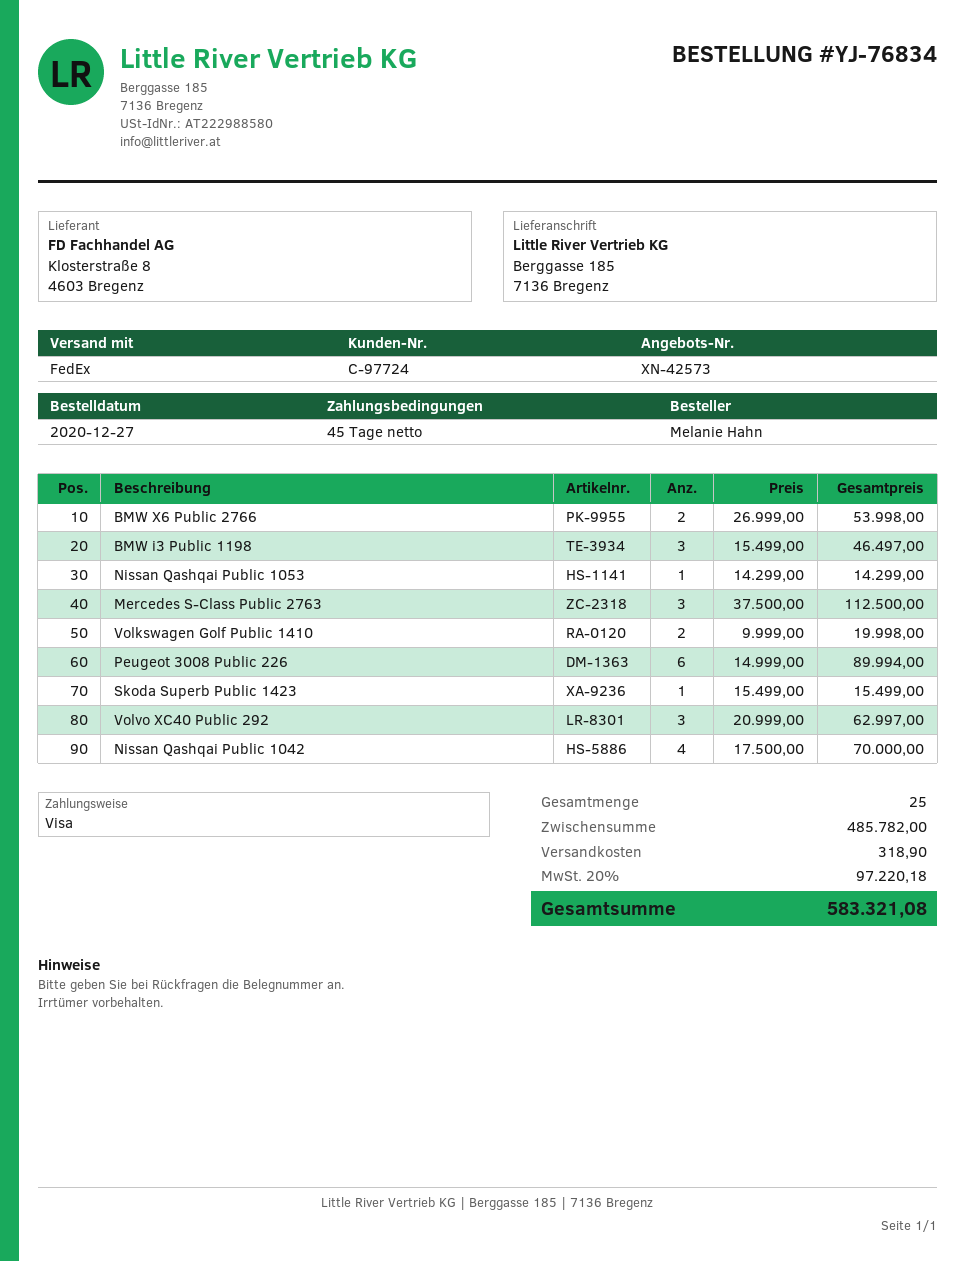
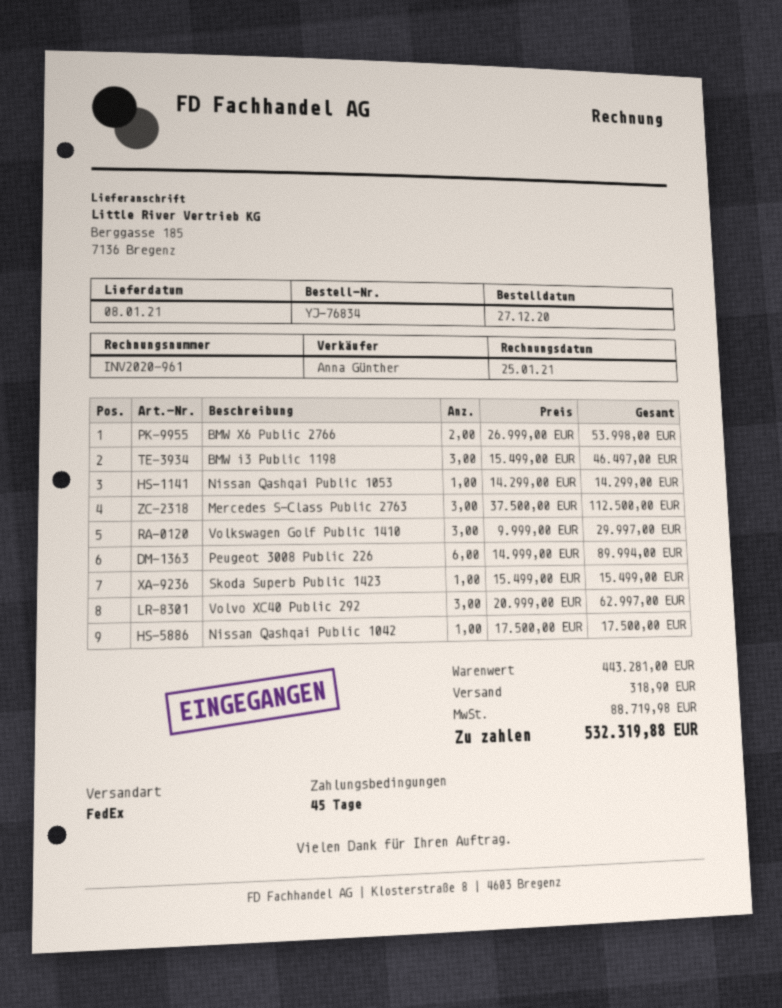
Volkswagen Golf Public 1410: 2 x 9999.00 = 19998.00 -> 3 x 9999.00 = 29997.00
Nissan Qashqai Public 1042: 4 x 17500.00 = 70000.00 -> 1 x 17500.00 = 17500.00
subtotal: 485782.00 -> 443281.00
tax: 97220.18 -> 88719.98
total: 583321.08 -> 532319.88

